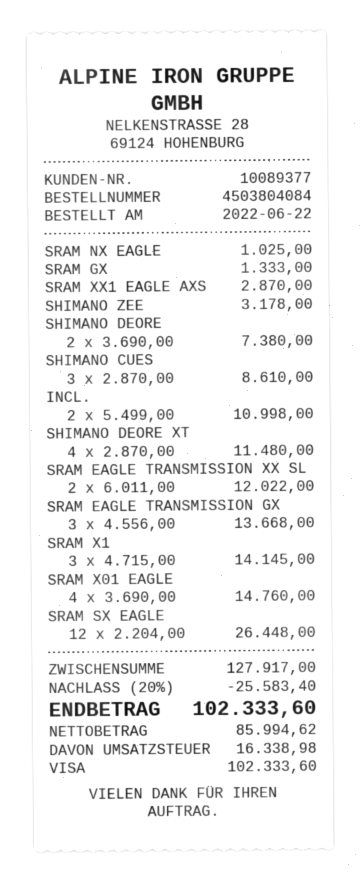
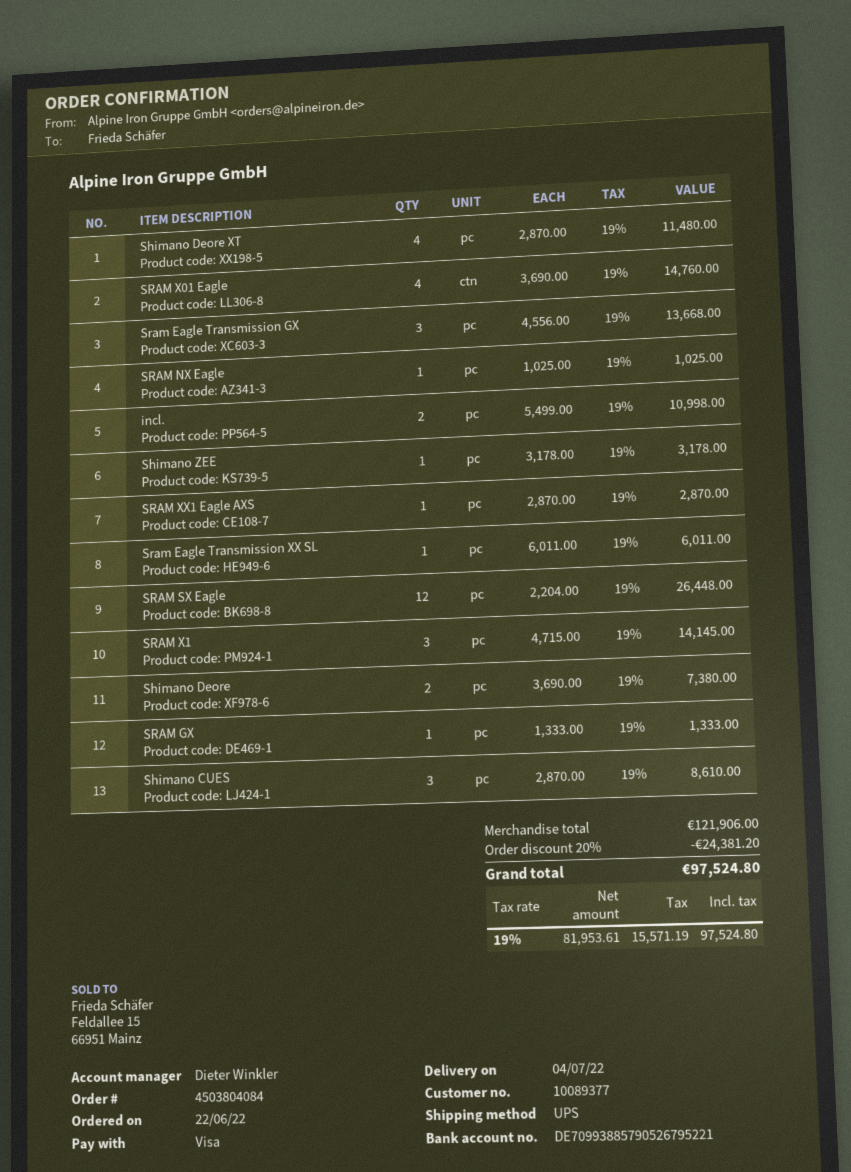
SRAM EAGLE TRANSMISSION XX SL: 2 x 6011.00 = 12022.00 -> 1 x 6011.00 = 6011.00
subtotal: 127917.00 -> 121906.00
discount: 20% = 25583.40 -> 20% = 24381.20
net: 85994.62 -> 81953.61
tax: 16338.98 -> 15571.19
total: 102333.60 -> 97524.80

